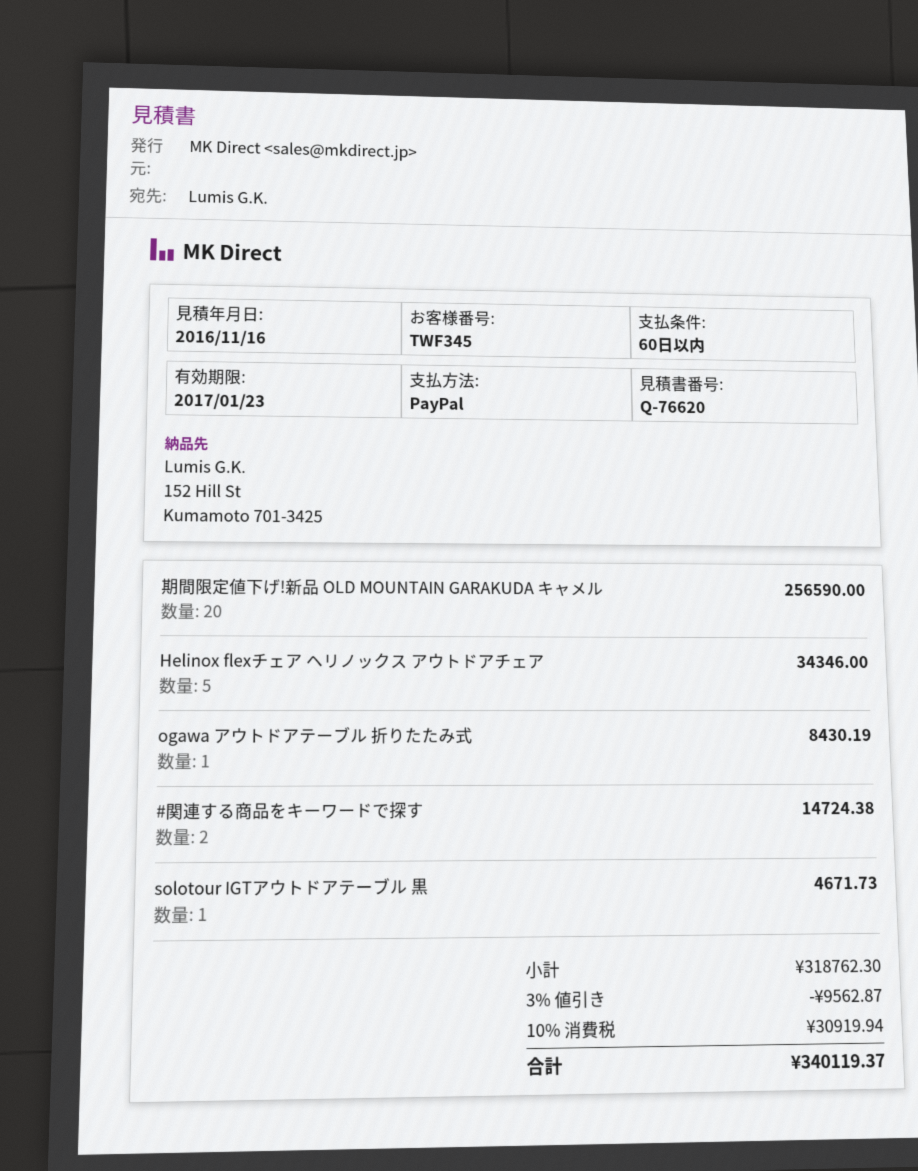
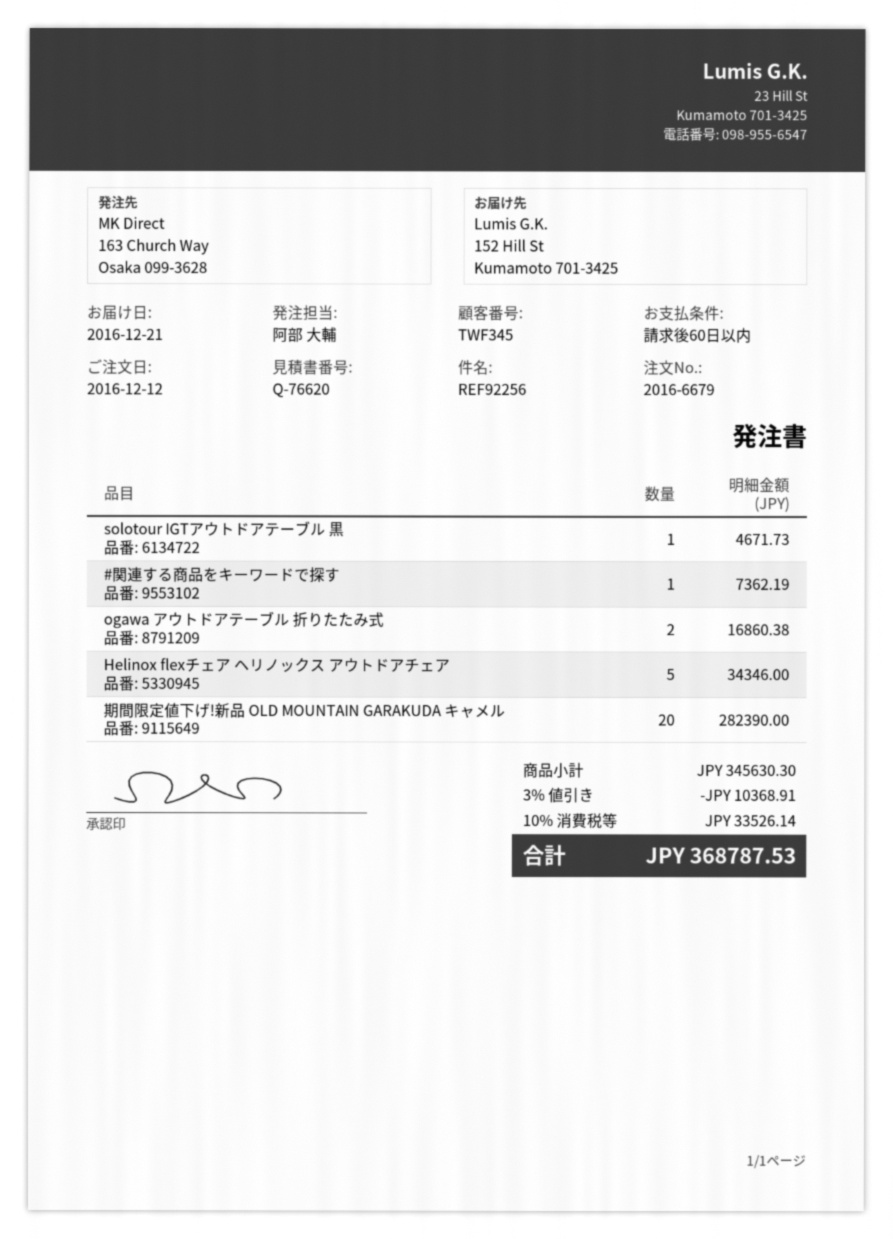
期間限定値下げ!新品 OLD MOUNTAIN GARAKUDA キャメル: 20 for 256590.00 -> 20 for 282390.00
ogawa アウトドアテーブル 折りたたみ式: 1 for 8430.19 -> 2 for 16860.38
#関連する商品をキーワードで探す: 2 for 14724.38 -> 1 for 7362.19
subtotal: 318762.30 -> 345630.30
discount: 3% = 9562.87 -> 3% = 10368.91
tax: 10% = 30919.94 -> 10% = 33526.14
total: 340119.37 -> 368787.53

